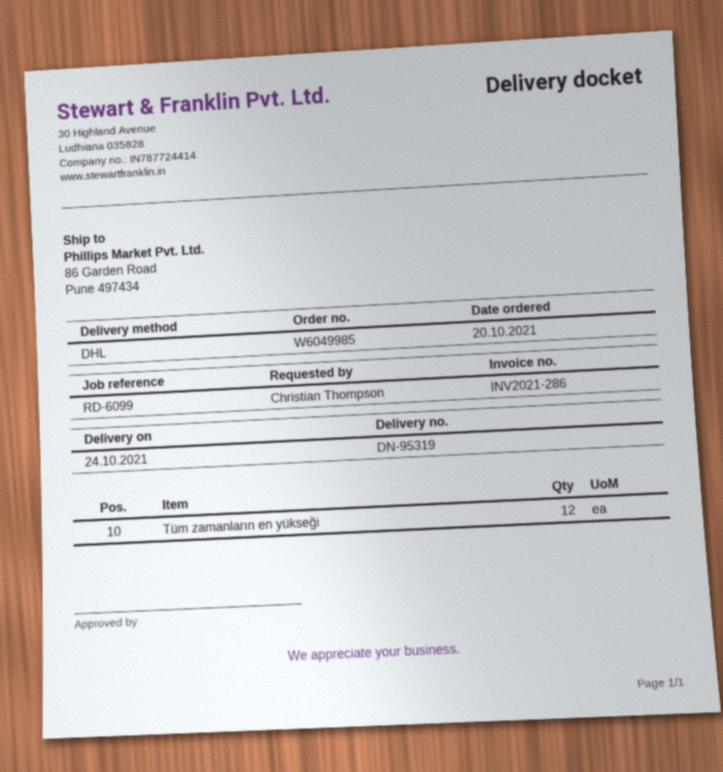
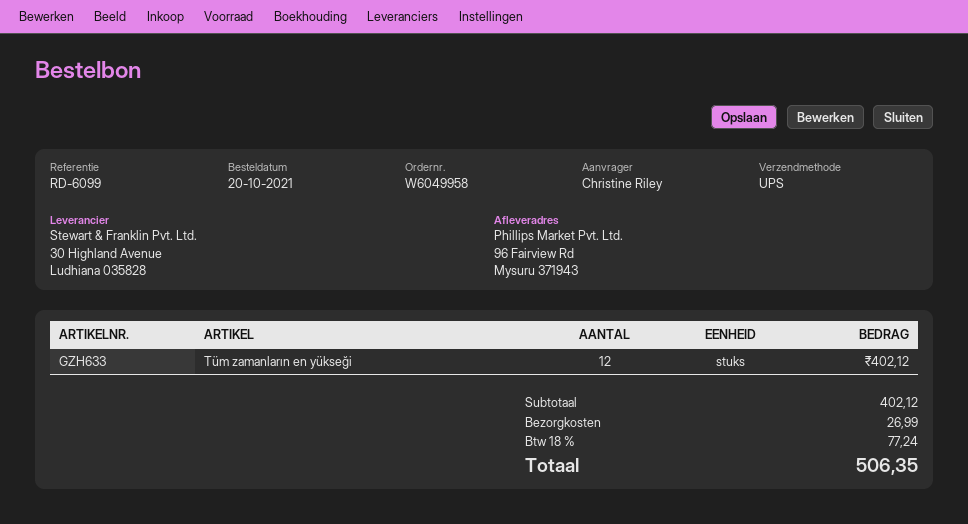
order number: W6049985 -> W6049958
ordered by: Christian Thompson -> Christine Riley
shipping method: DHL -> UPS
ship to: 86 Garden Road, Pune 497434 -> 96 Fairview Rd, Mysuru 371943

